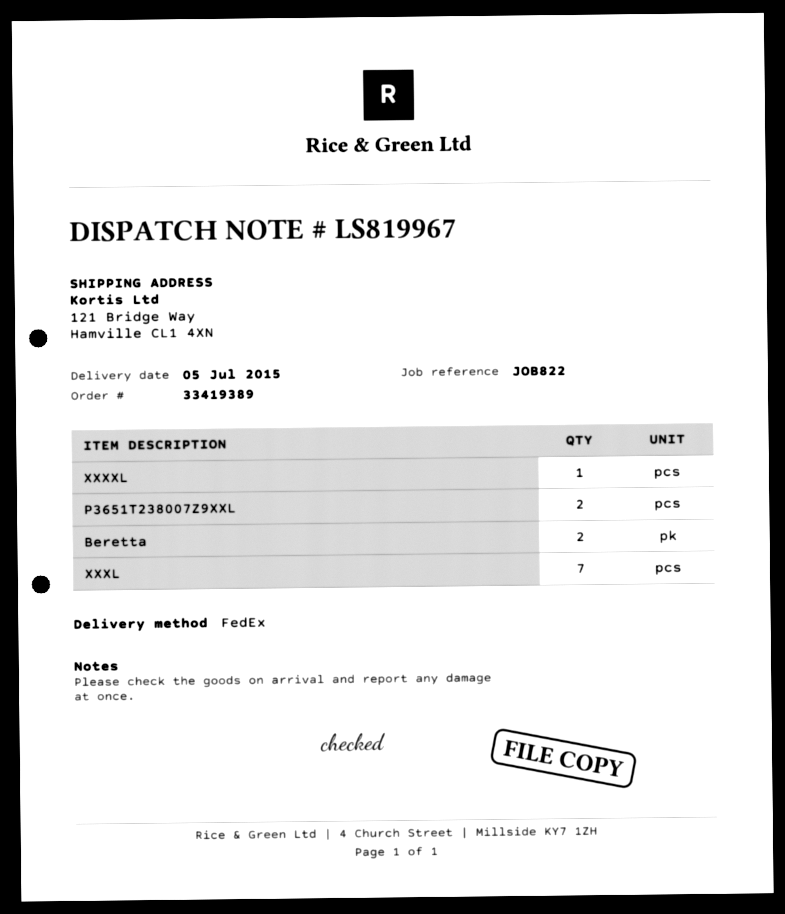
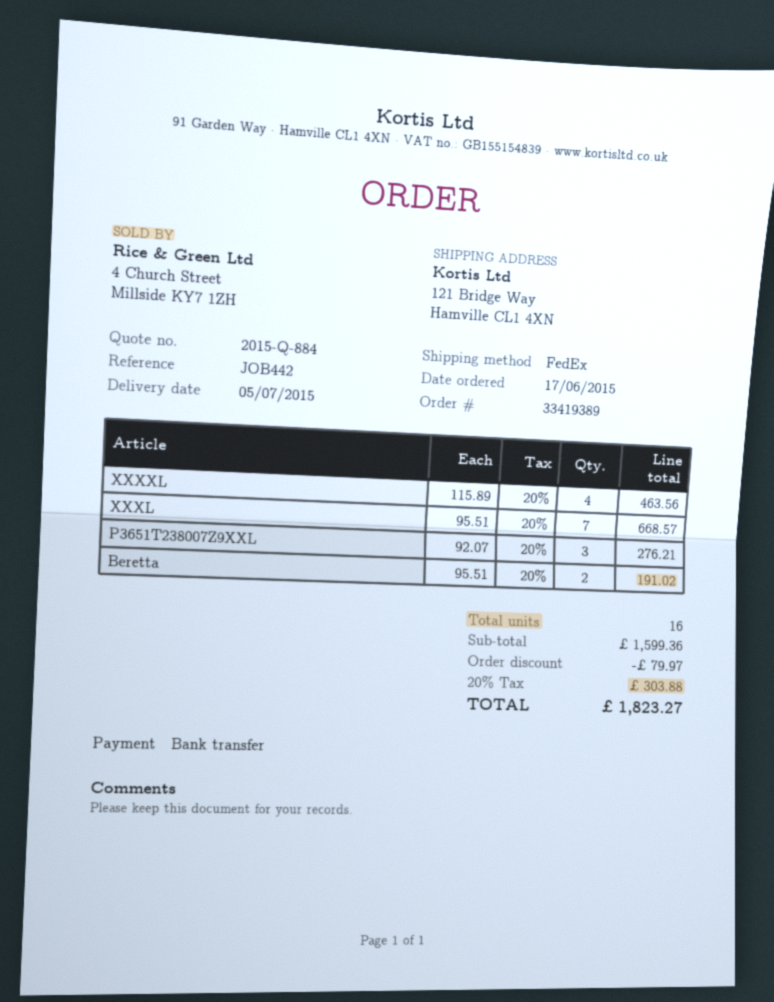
reference: JOB822 -> JOB442
XXXXL: 1 -> 4
P3651T238007Z9XXL: 2 -> 3

